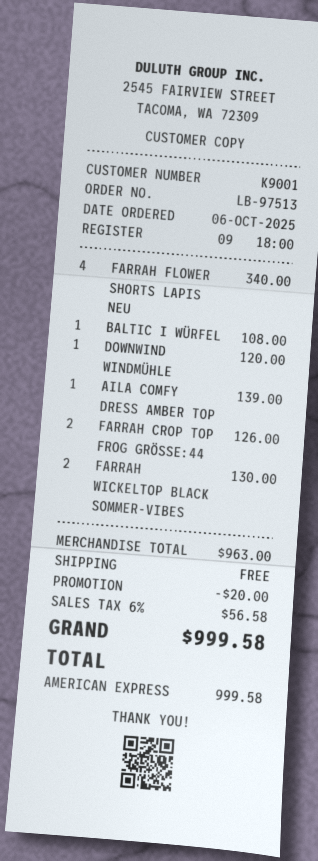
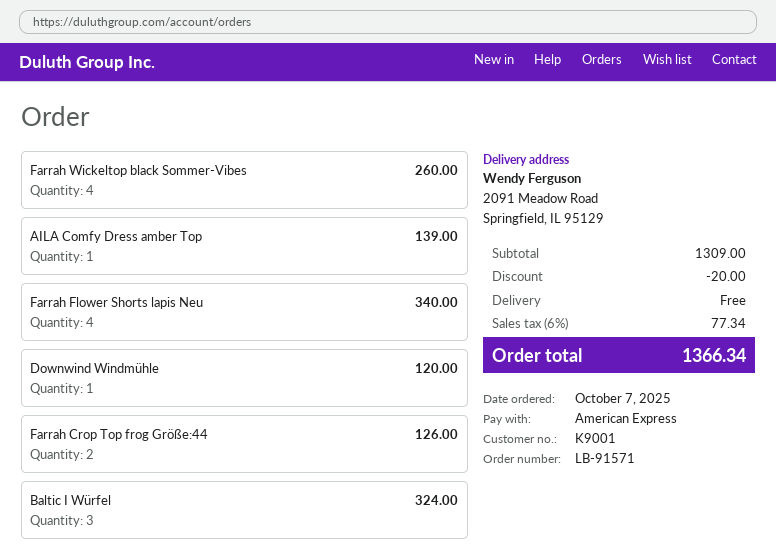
order number: LB-97513 -> LB-91571
order date: 2025-10-06 -> 2025-10-07
BALTIC I WÜRFEL: 1 for 108.00 -> 3 for 324.00
FARRAH WICKELTOP BLACK SOMMER-VIBES: 2 for 130.00 -> 4 for 260.00
subtotal: 963.00 -> 1309.00
tax: 6% = 56.58 -> 6% = 77.34
total: 999.58 -> 1366.34

